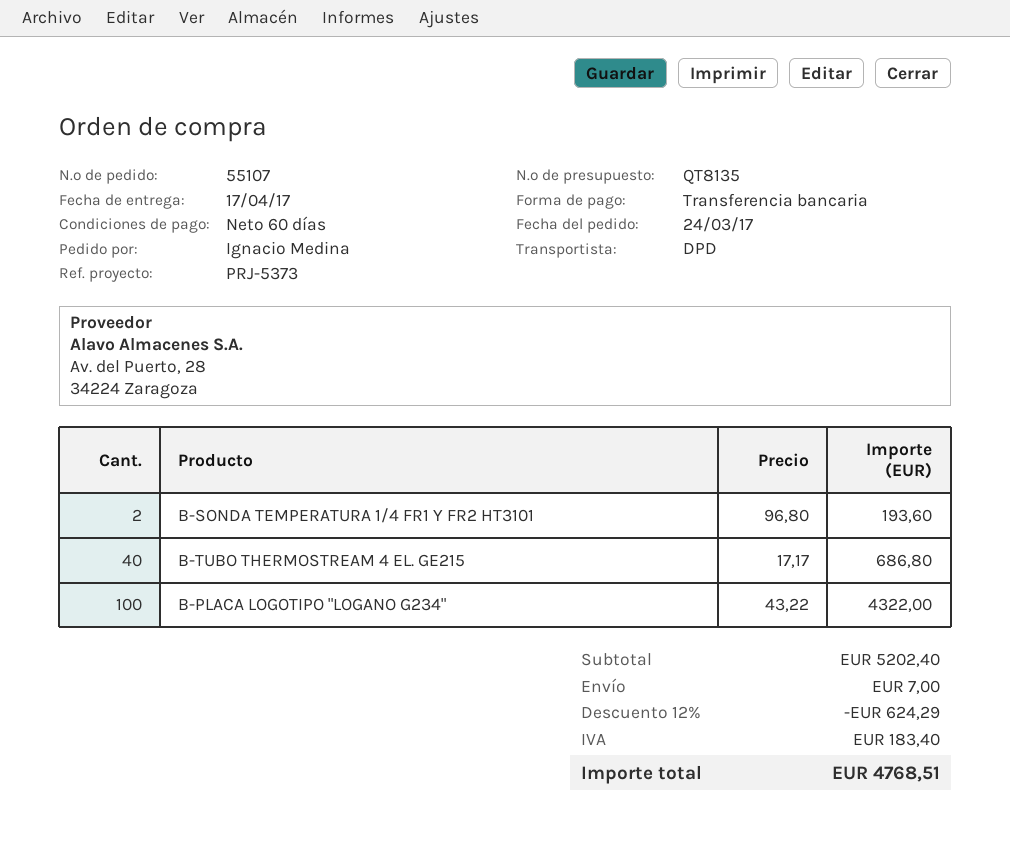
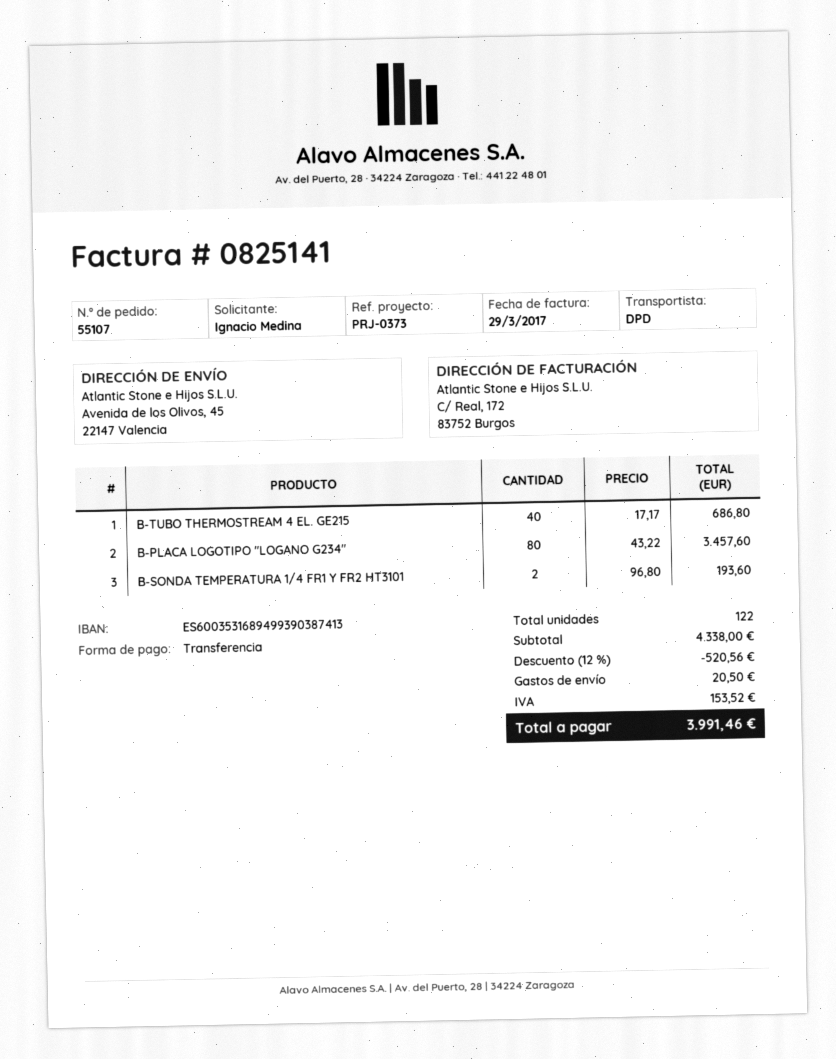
reference: PRJ-5373 -> PRJ-0373
B-PLACA LOGOTIPO "LOGANO G234": 100 x 43.22 = 4322.00 -> 80 x 43.22 = 3457.60
subtotal: 5202.40 -> 4338.00
discount: 12% = 624.29 -> 12% = 520.56
shipping: 7.00 -> 20.50
tax: 183.40 -> 153.52
total: 4768.51 -> 3991.46

